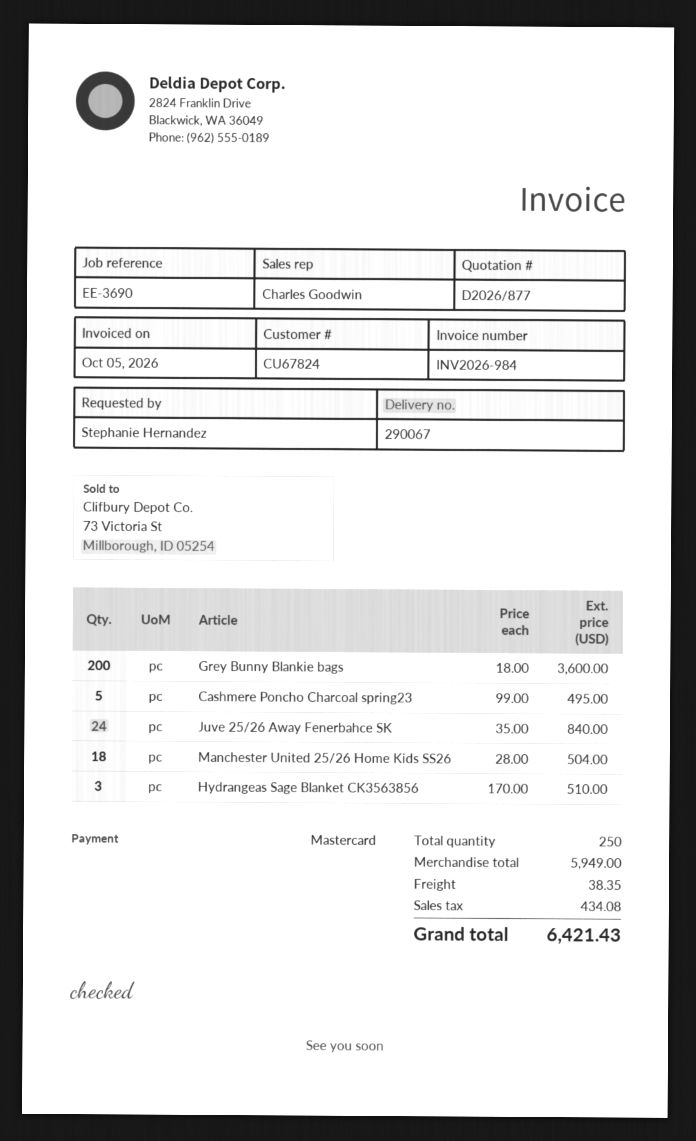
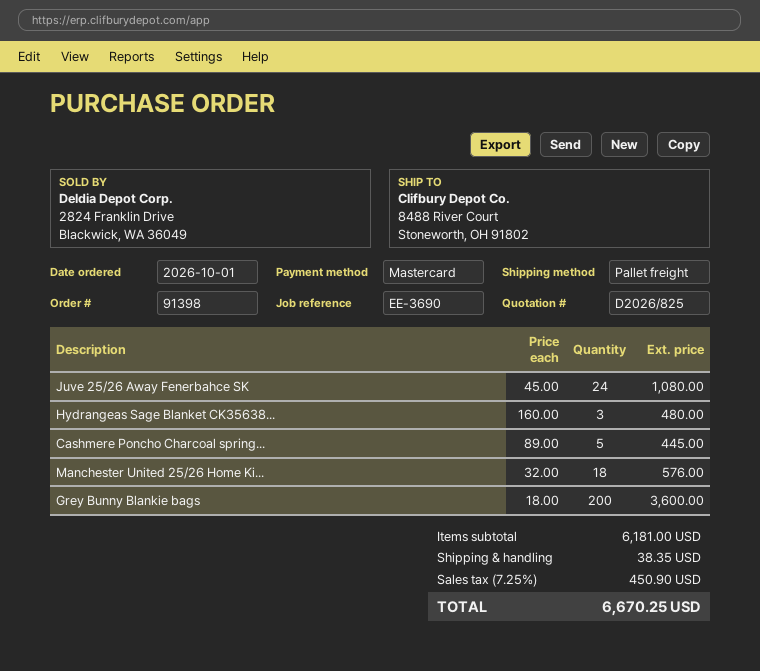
quote number: D2026/877 -> D2026/825
Cashmere Poncho Charcoal spring23: 5 x 99.00 = 495.00 -> 5 x 89.00 = 445.00
Juve 25/26 Away Fenerbahce SK: 24 x 35.00 = 840.00 -> 24 x 45.00 = 1080.00
Manchester United 25/26 Home Kids SS26: 18 x 28.00 = 504.00 -> 18 x 32.00 = 576.00
Hydrangeas Sage Blanket CK3563856: 3 x 170.00 = 510.00 -> 3 x 160.00 = 480.00
subtotal: 5949.00 -> 6181.00
tax: 434.08 -> 450.90
total: 6421.43 -> 6670.25

